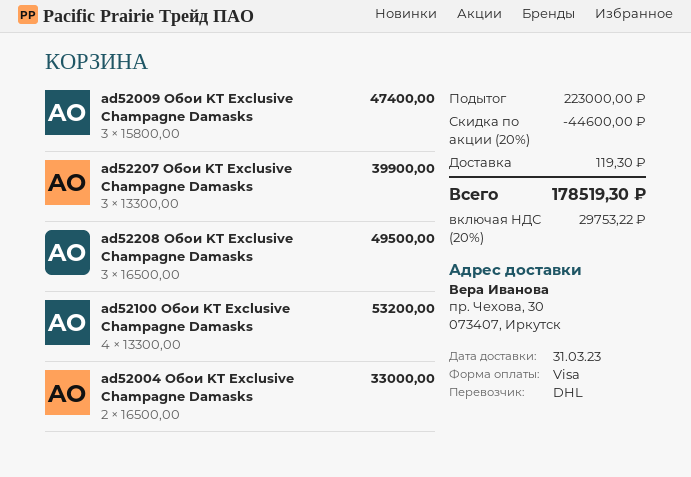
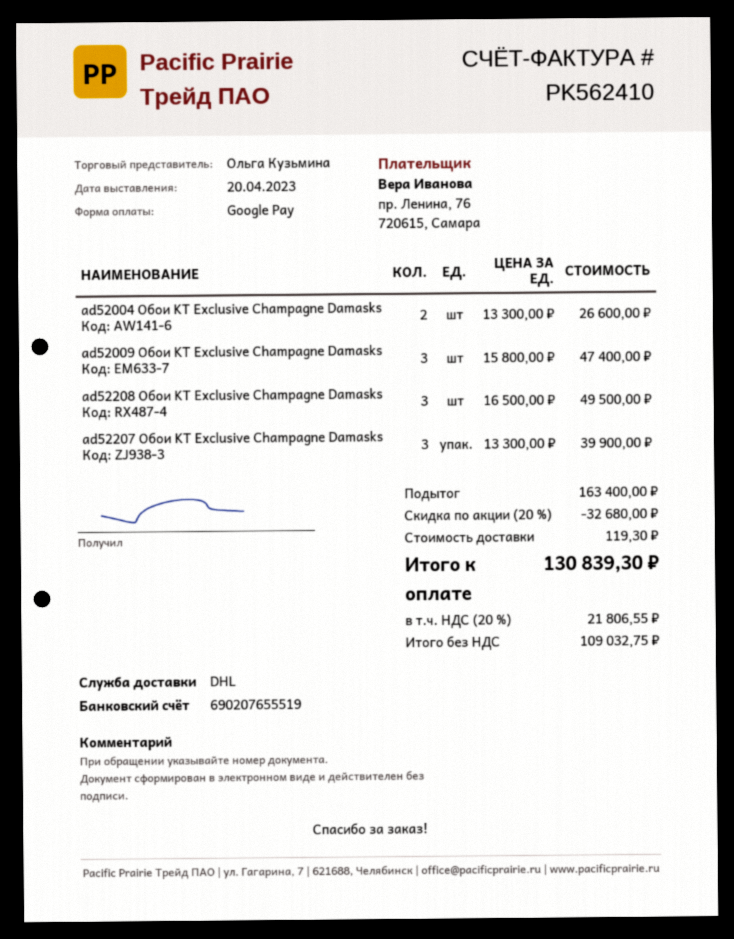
payment method: Visa -> Google Pay
ad52100 Обои KT Exclusive Champagne Damasks: 4 x 13300.00 = 53200.00 -> none
ad52004 Обои KT Exclusive Champagne Damasks: 2 x 16500.00 = 33000.00 -> 2 x 13300.00 = 26600.00
subtotal: 223000.00 -> 163400.00
discount: 20% = 44600.00 -> 20% = 32680.00
tax: 20% = 29753.22 -> 20% = 21806.55
total: 178519.30 -> 130839.30

